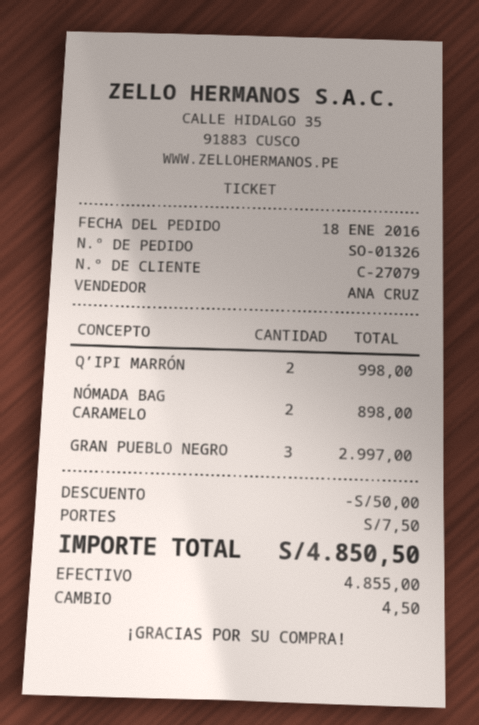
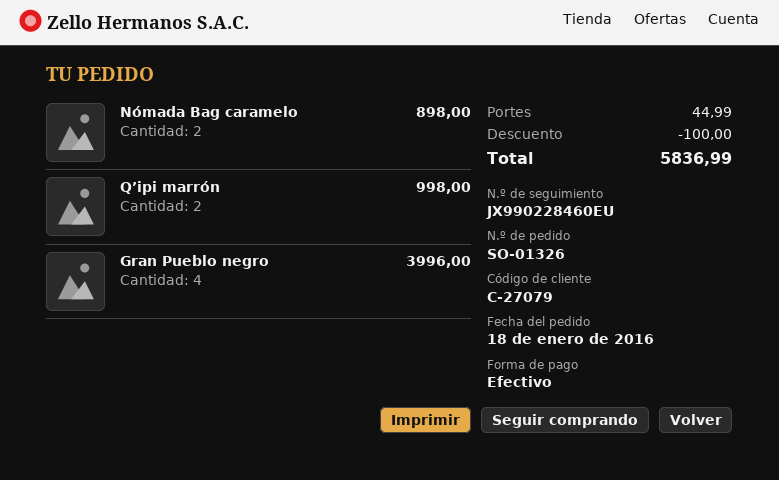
GRAN PUEBLO NEGRO: 3 for 2997.00 -> 4 for 3996.00
discount: 50.00 -> 100.00
shipping: 7.50 -> 44.99
total: 4850.50 -> 5836.99

